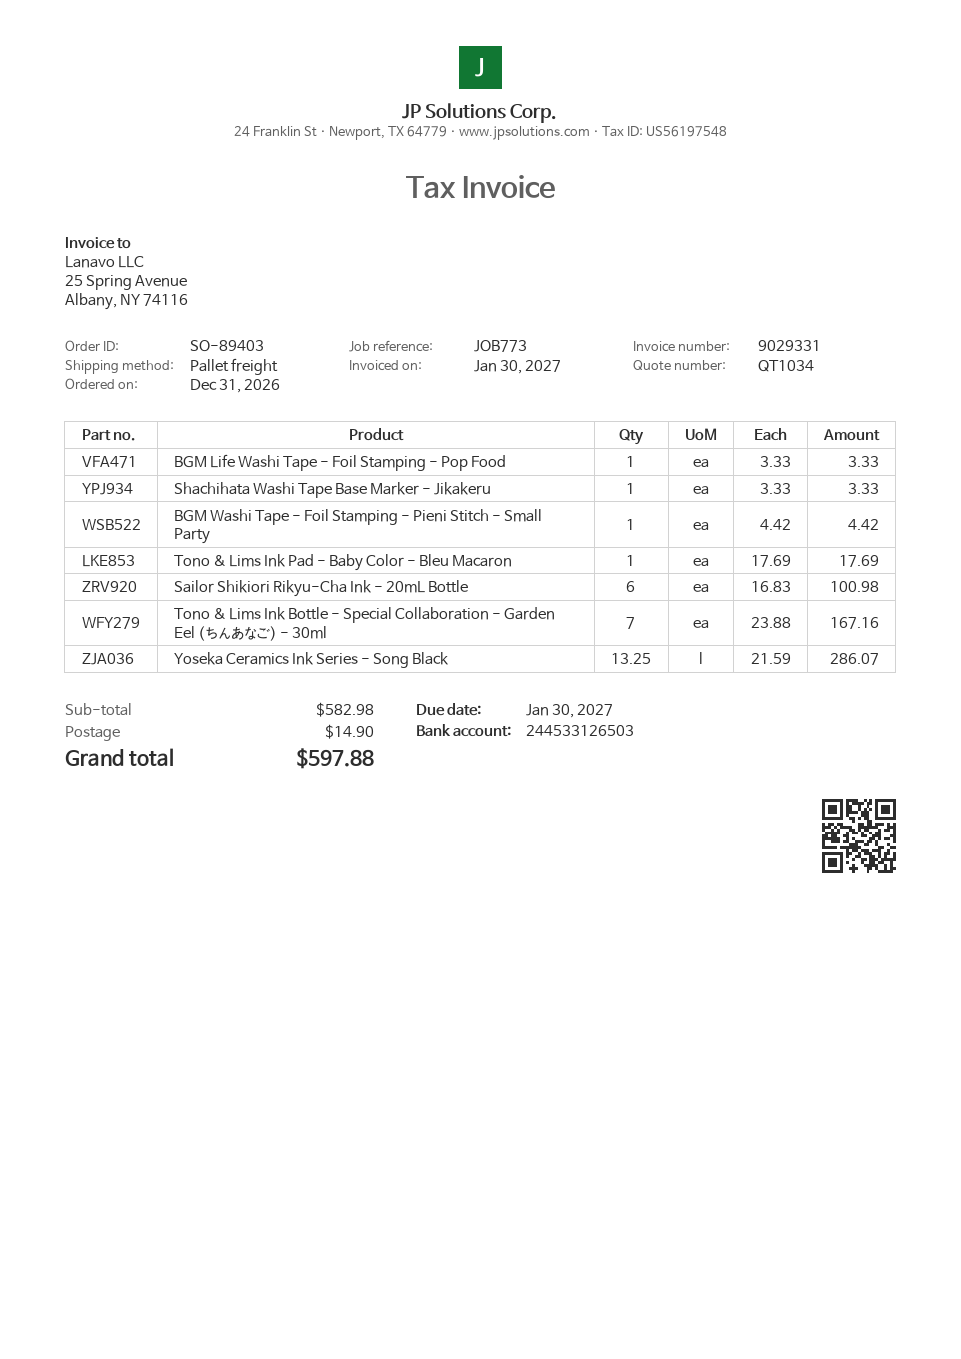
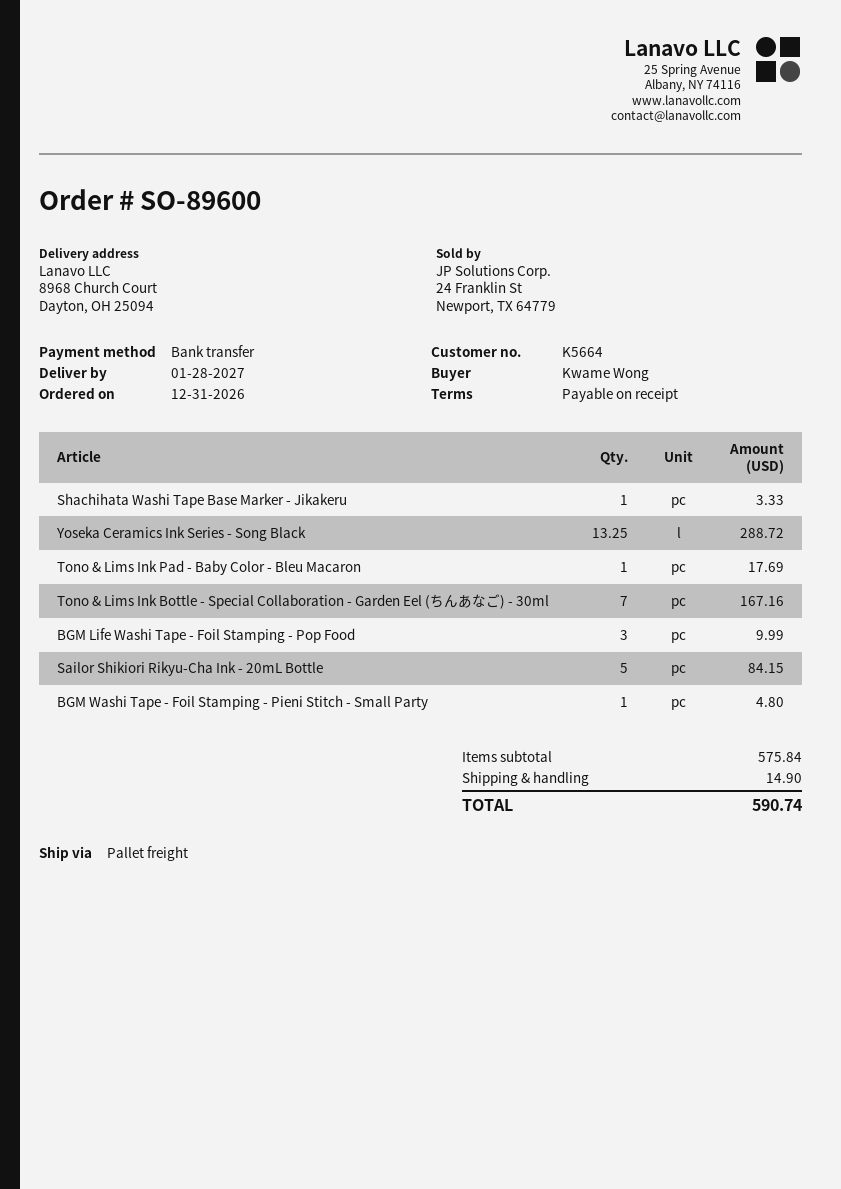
order number: SO-89403 -> SO-89600
BGM Life Washi Tape - Foil Stamping - Pop Food: 1 for 3.33 -> 3 for 9.99
BGM Washi Tape - Foil Stamping - Pieni Stitch - Small Party: 1 for 4.42 -> 1 for 4.80
Sailor Shikiori Rikyu-Cha Ink - 20mL Bottle: 6 for 100.98 -> 5 for 84.15
Yoseka Ceramics Ink Series - Song Black: 13.25 for 286.07 -> 13.25 for 288.72
subtotal: 582.98 -> 575.84
total: 597.88 -> 590.74

